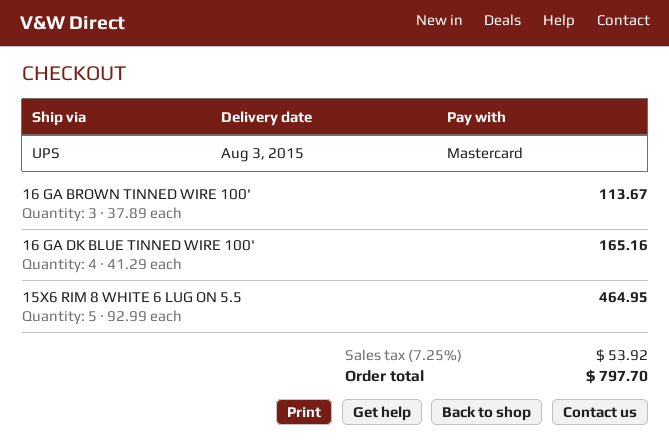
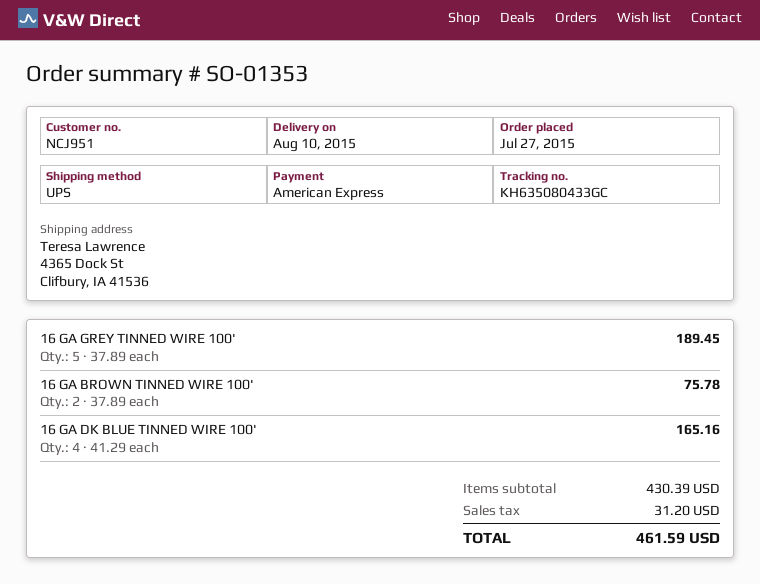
delivery date: 2015-08-03 -> 2015-08-10
payment method: Mastercard -> American Express
16 GA BROWN TINNED WIRE 100': 3 x 37.89 = 113.67 -> 2 x 37.89 = 75.78
15X6 RIM 8 WHITE 6 LUG ON 5.5: 5 x 92.99 = 464.95 -> none
16 GA GREY TINNED WIRE 100': none -> 5 x 37.89 = 189.45
tax: 53.92 -> 31.20
total: 797.70 -> 461.59

